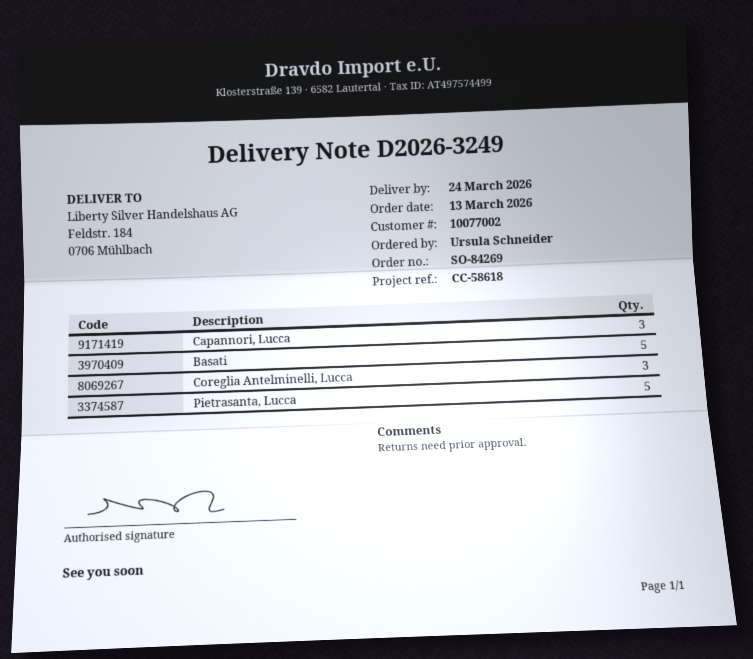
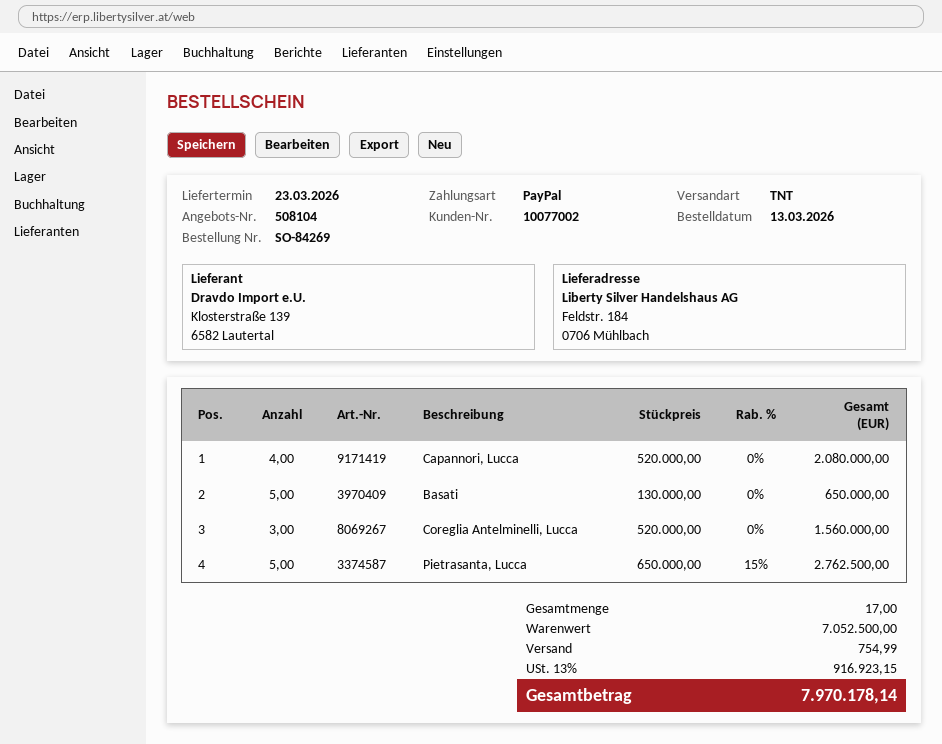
delivery date: 2026-03-24 -> 2026-03-23
Capannori, Lucca: 3 -> 4

